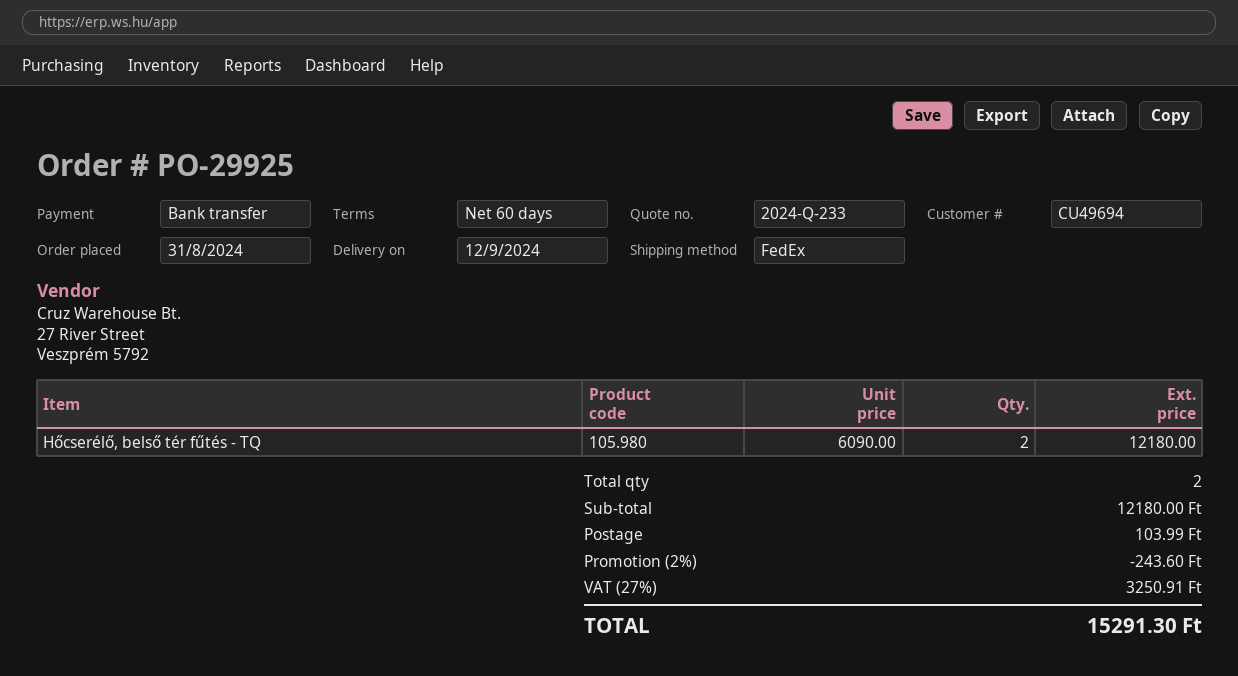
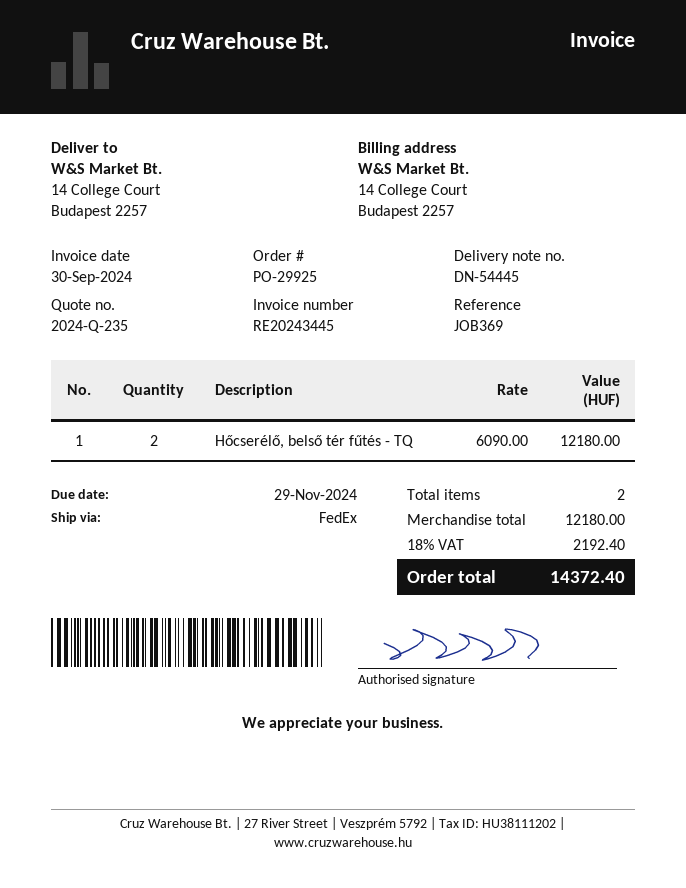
quote number: 2024-Q-233 -> 2024-Q-235
discount: 2% = 243.60 -> none
shipping: 103.99 -> none
tax: 27% = 3250.91 -> 18% = 2192.40
total: 15291.30 -> 14372.40

